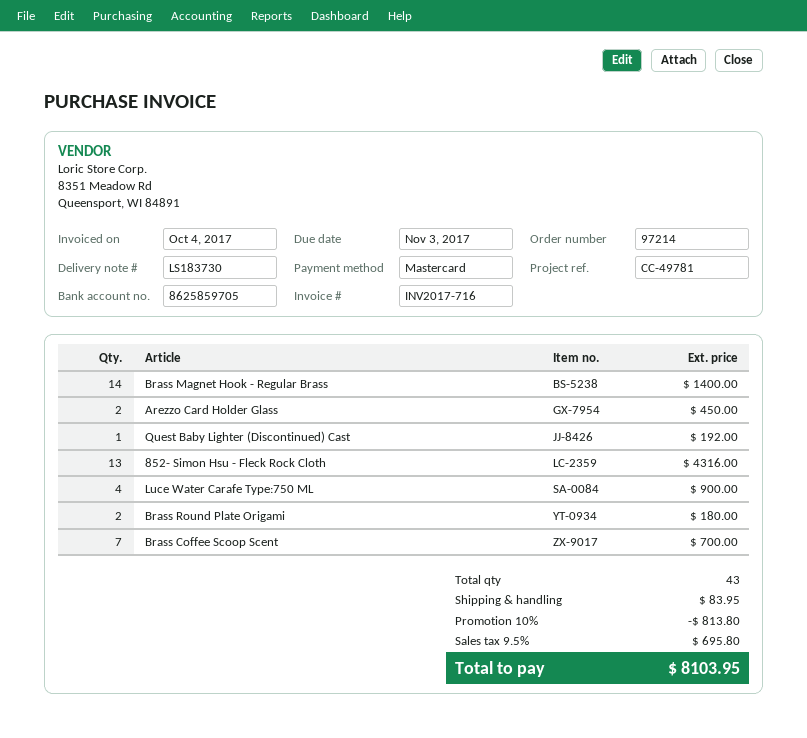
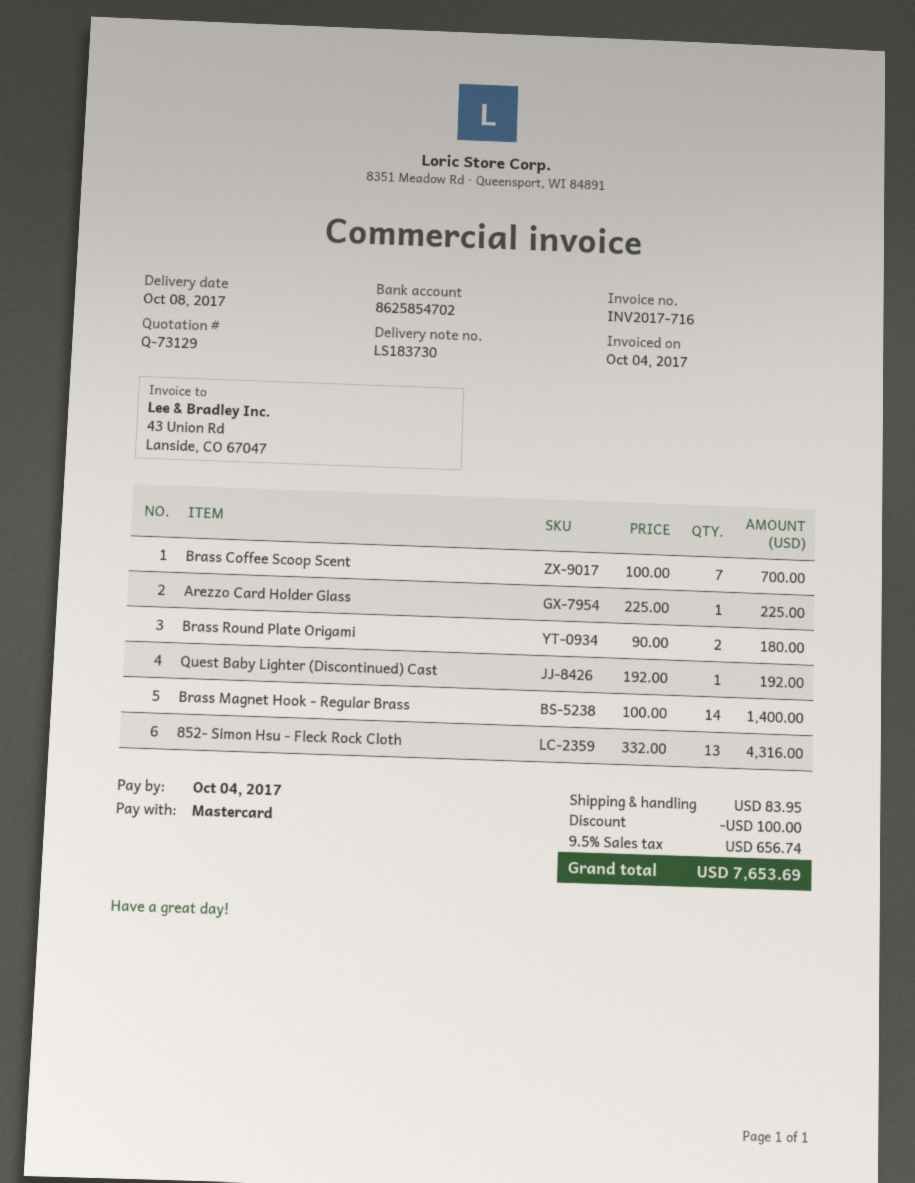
due date: 2017-11-03 -> 2017-10-04
bank account: 8625859705 -> 8625854702
Arezzo Card Holder Glass: 2 for 450.00 -> 1 for 225.00
Luce Water Carafe Type:750 ML: 4 for 900.00 -> none
discount: 813.80 -> 100.00
tax: 9.5% = 695.80 -> 9.5% = 656.74
total: 8103.95 -> 7653.69

